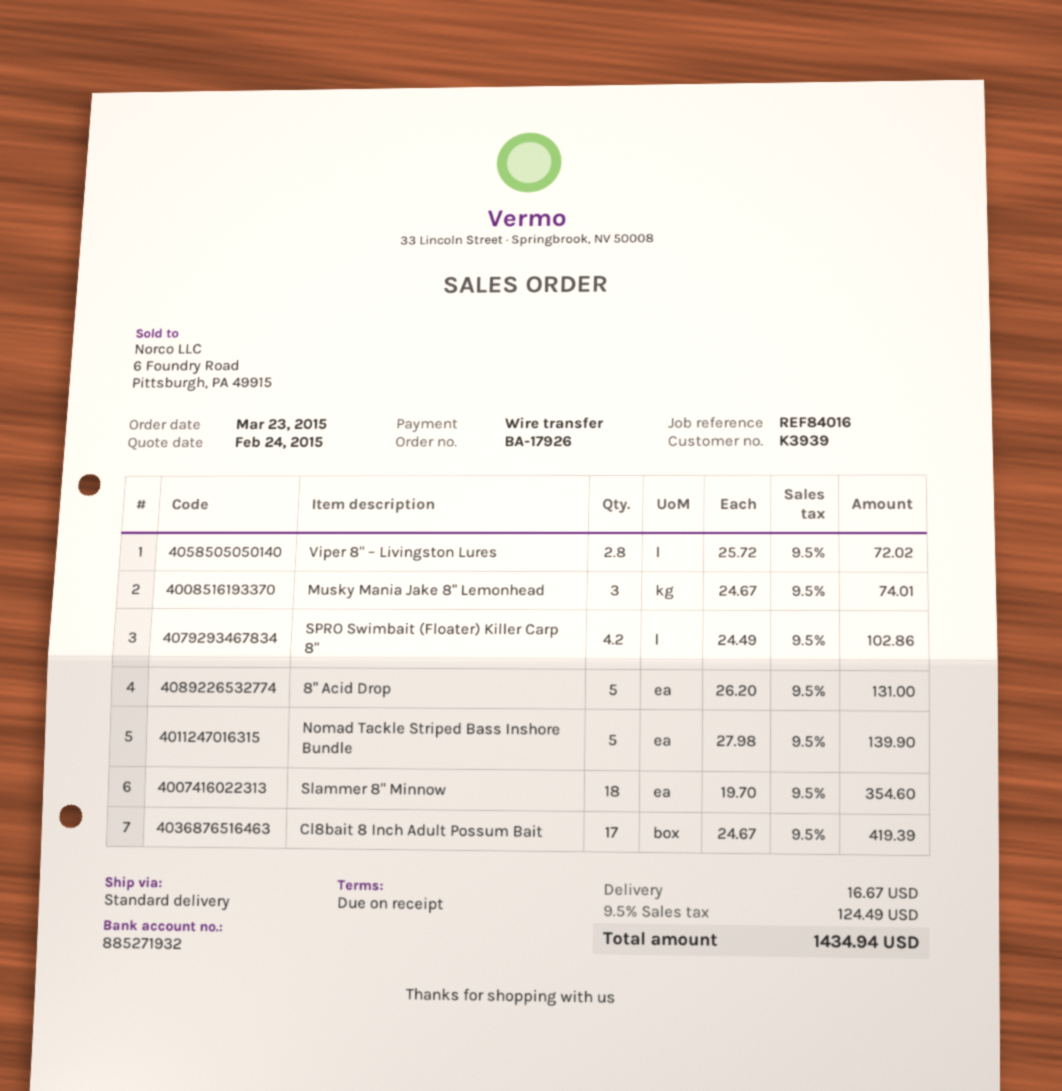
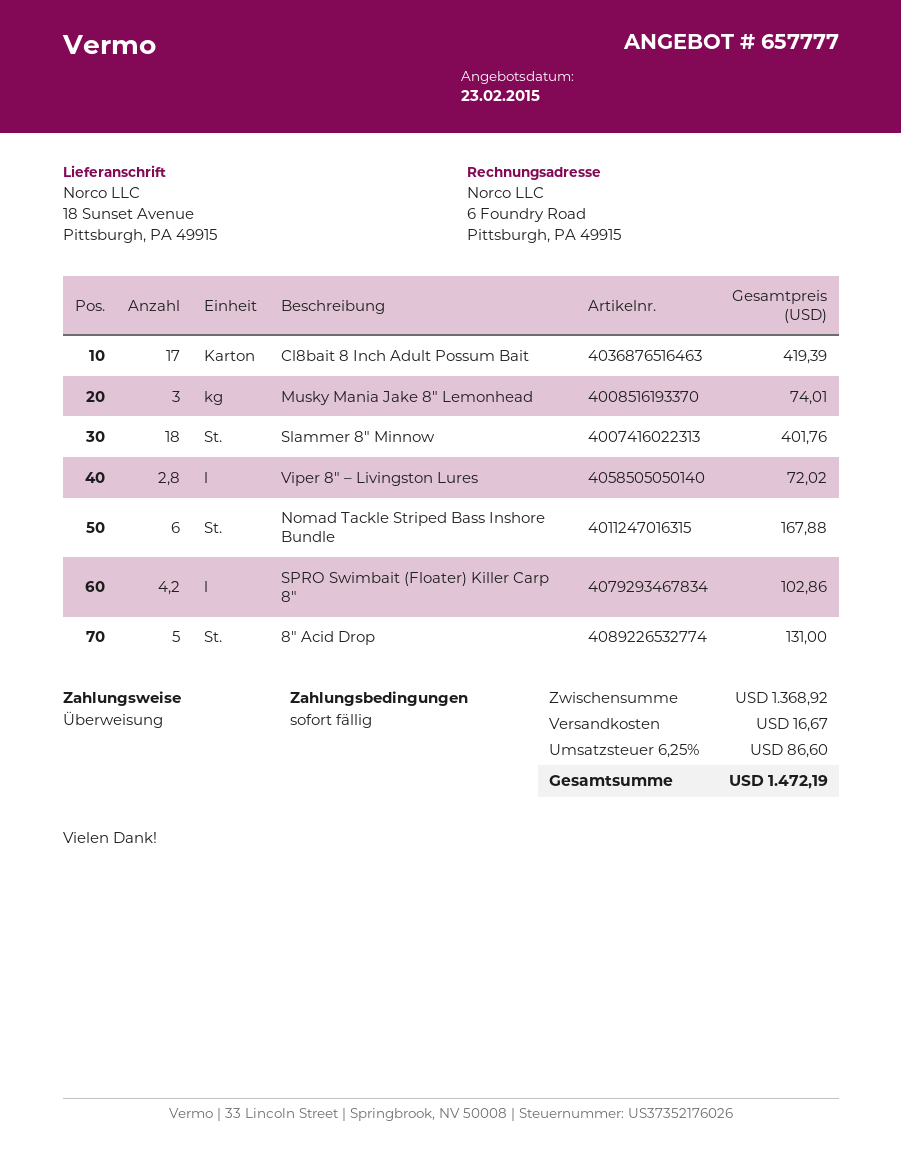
quote date: 2015-02-24 -> 2015-02-23
Nomad Tackle Striped Bass Inshore Bundle: 5 for 139.90 -> 6 for 167.88
Slammer 8" Minnow: 18 for 354.60 -> 18 for 401.76
tax: 9.5% = 124.49 -> 6.25% = 86.60
total: 1434.94 -> 1472.19

